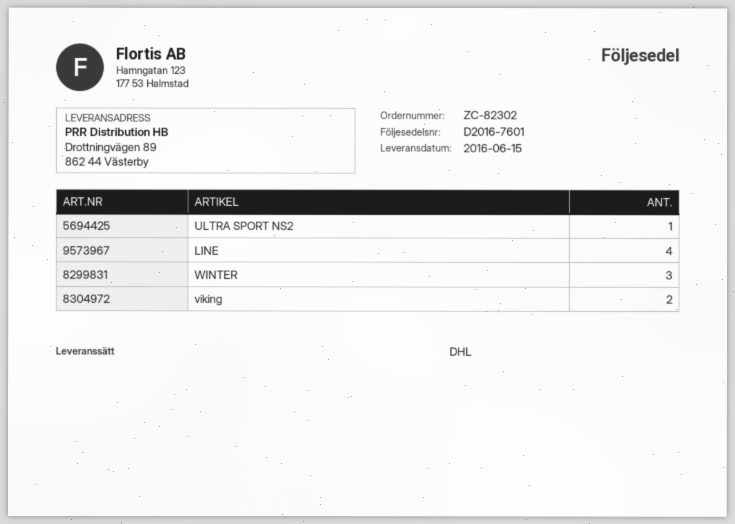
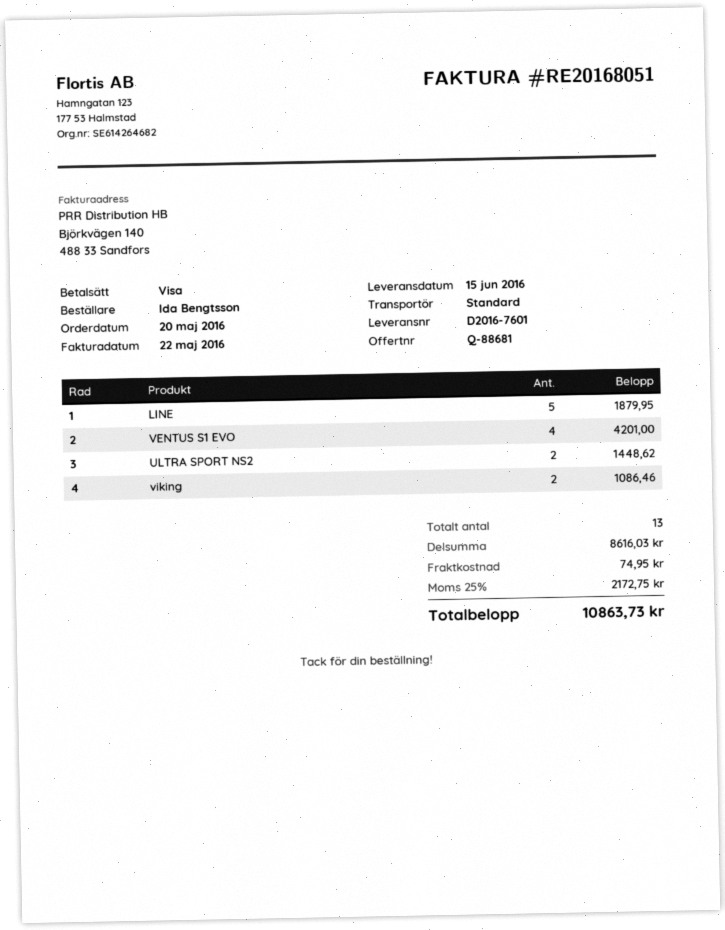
shipping method: DHL -> standard
ULTRA SPORT NS2: 1 -> 2
LINE: 4 -> 5
WINTER: 3 -> none
VENTUS S1 EVO: none -> 4

